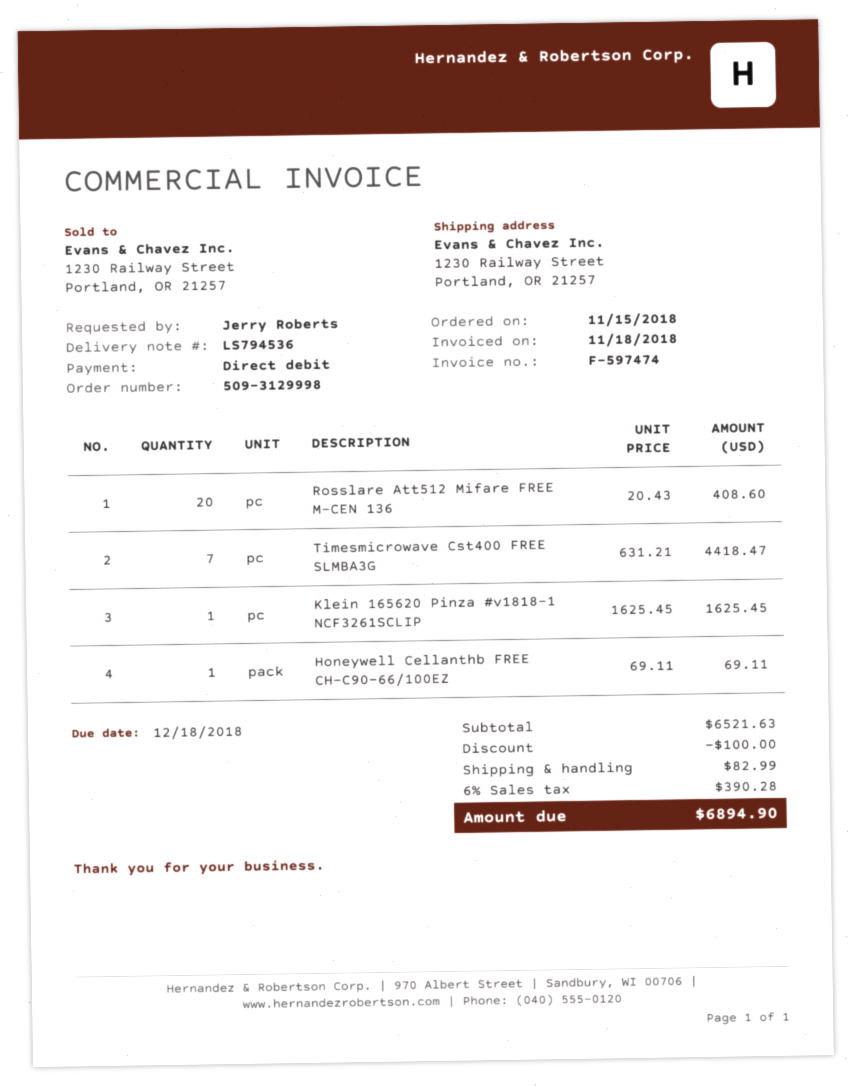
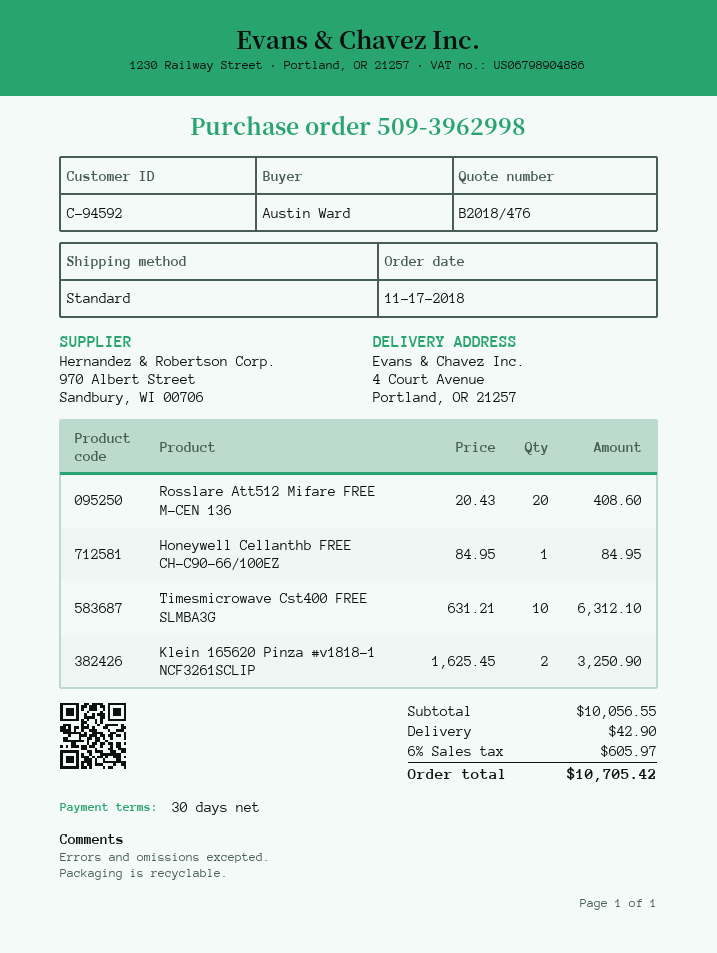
order number: 509-3129998 -> 509-3962998
order date: 2018-11-15 -> 2018-11-17
ordered by: Jerry Roberts -> Austin Ward
ship to: 1230 Railway Street, Portland, OR 21257 -> 4 Court Avenue, Portland, OR 21257
Timesmicrowave Cst400 FREE SLMBA3G: 7 x 631.21 = 4418.47 -> 10 x 631.21 = 6312.10
Klein 165620 Pinza #v1818-1 NCF3261SCLIP: 1 x 1625.45 = 1625.45 -> 2 x 1625.45 = 3250.90
Honeywell Cellanthb FREE CH-C90-66/100EZ: 1 x 69.11 = 69.11 -> 1 x 84.95 = 84.95
subtotal: 6521.63 -> 10056.55
discount: 100.00 -> none
shipping: 82.99 -> 42.90
tax: 6% = 390.28 -> 6% = 605.97
total: 6894.90 -> 10705.42

